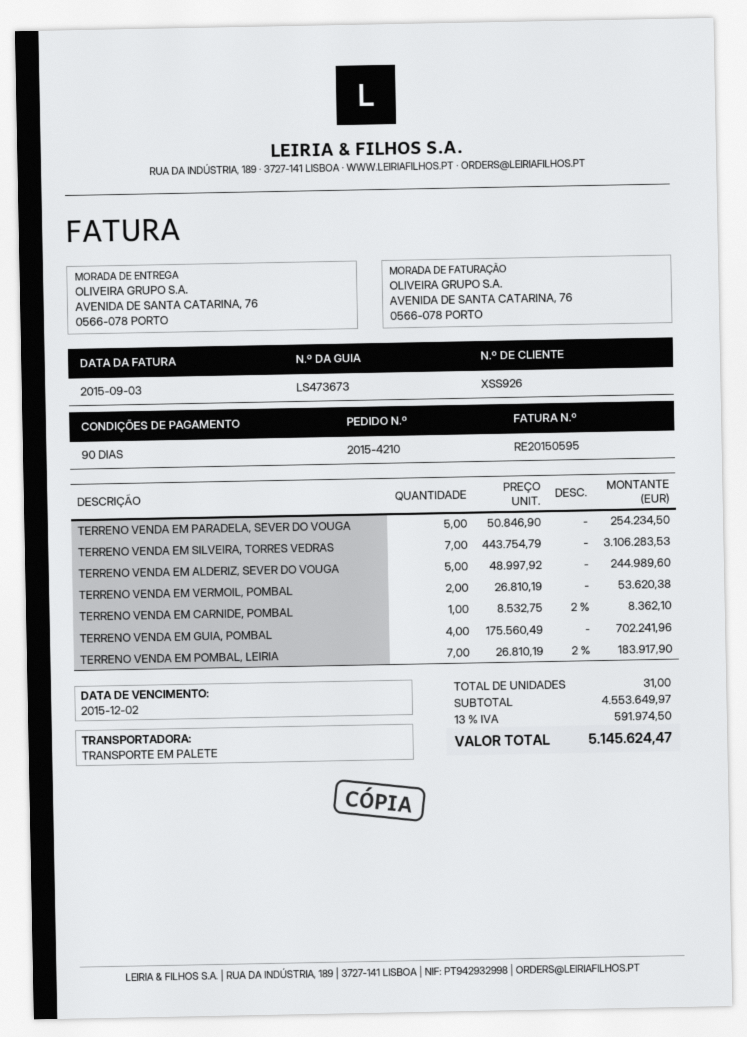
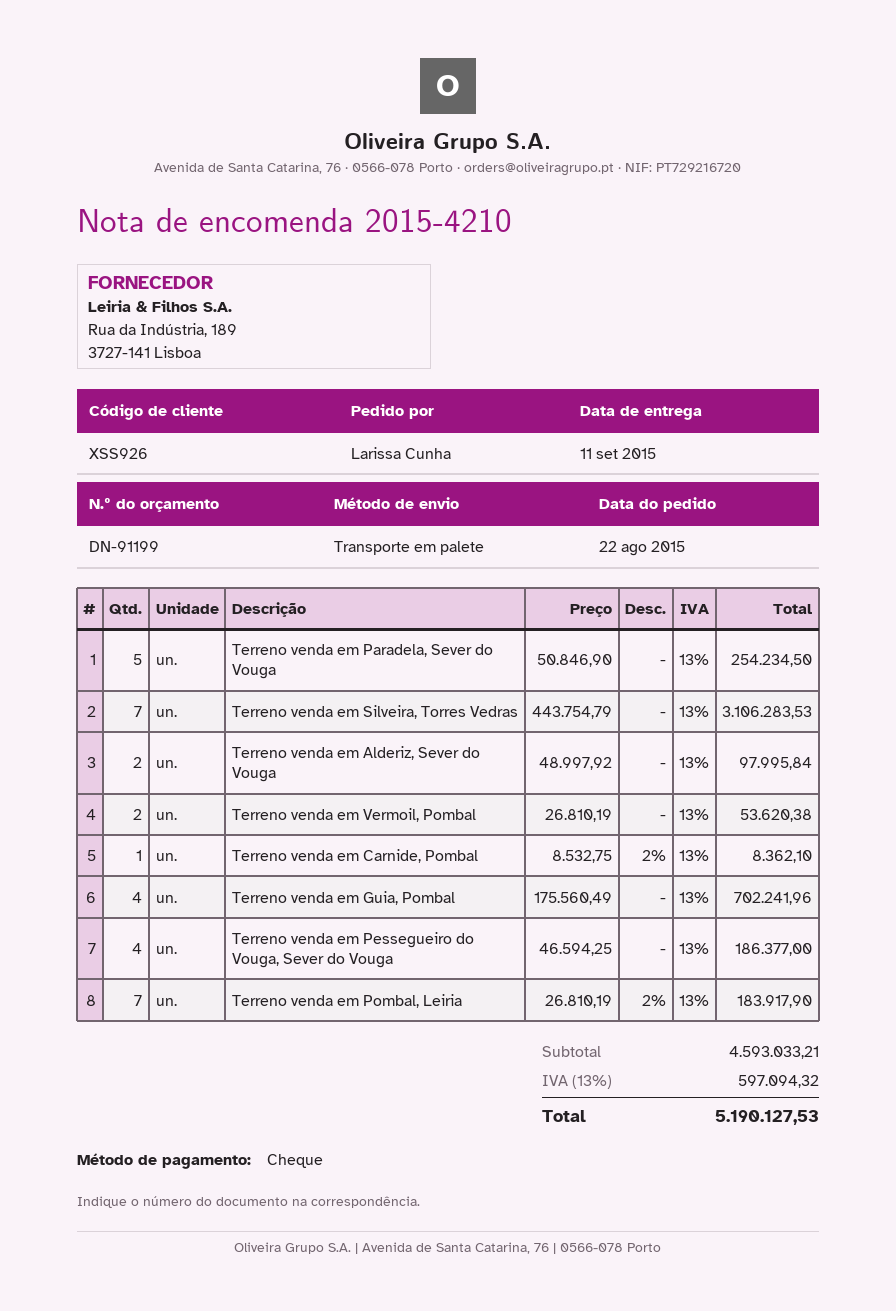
TERRENO VENDA EM ALDERIZ, SEVER DO VOUGA: 5 x 48997.92 = 244989.60 -> 2 x 48997.92 = 97995.84
Terreno venda em Pessegueiro do Vouga, Sever do Vouga: none -> 4 x 46594.25 = 186377.00
subtotal: 4553649.97 -> 4593033.21
tax: 13% = 591974.50 -> 13% = 597094.32
total: 5145624.47 -> 5190127.53

